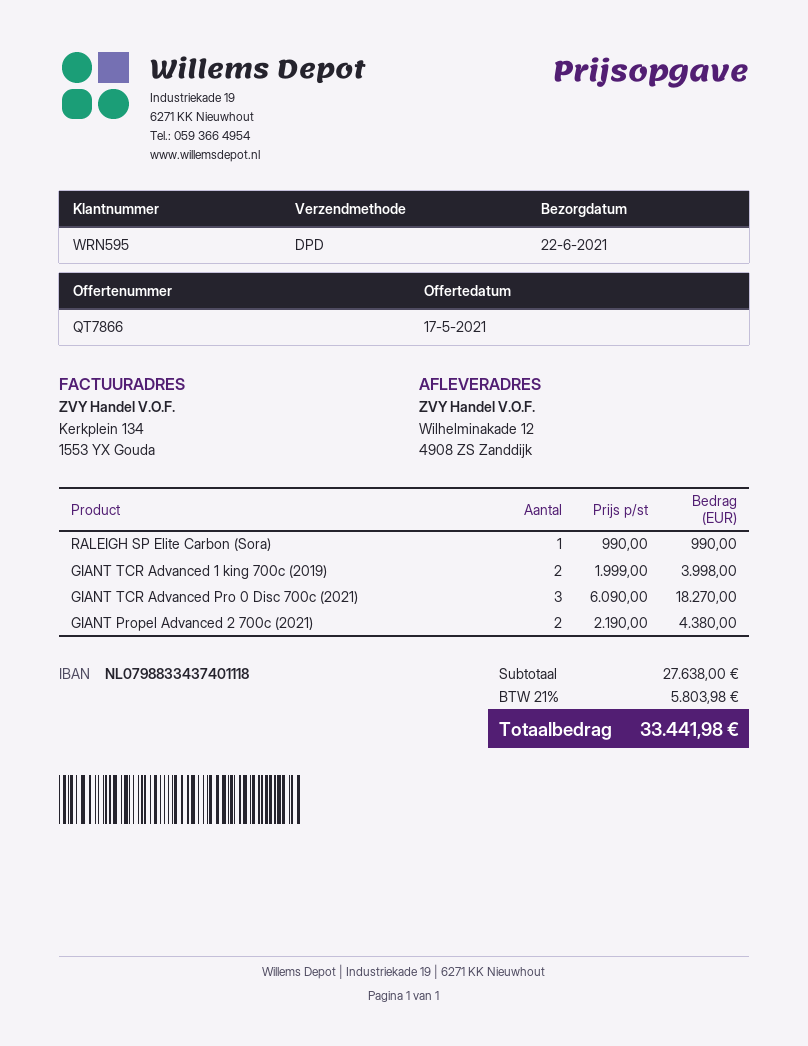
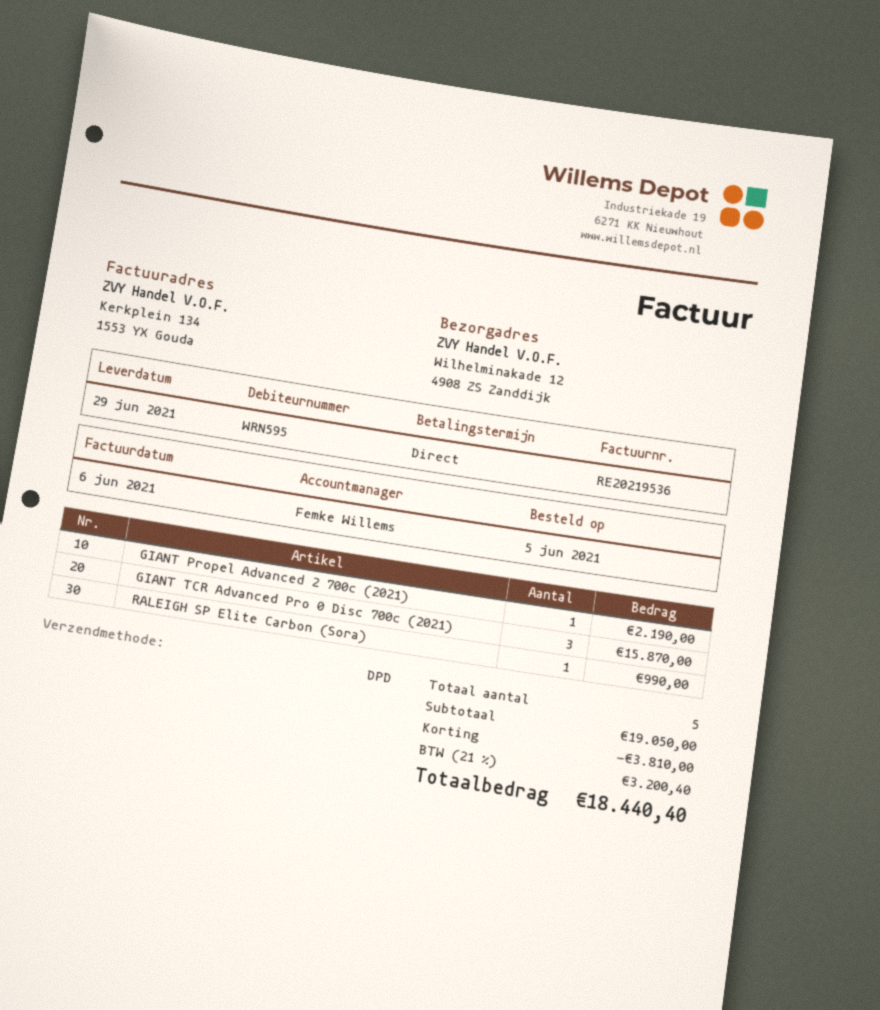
delivery date: 2021-06-22 -> 2021-06-29
GIANT TCR Advanced 1 king 700c (2019): 2 for 3998.00 -> none
GIANT TCR Advanced Pro 0 Disc 700c (2021): 3 for 18270.00 -> 3 for 15870.00
GIANT Propel Advanced 2 700c (2021): 2 for 4380.00 -> 1 for 2190.00
subtotal: 27638.00 -> 19050.00
discount: none -> 3810.00
tax: 21% = 5803.98 -> 21% = 3200.40
total: 33441.98 -> 18440.40

